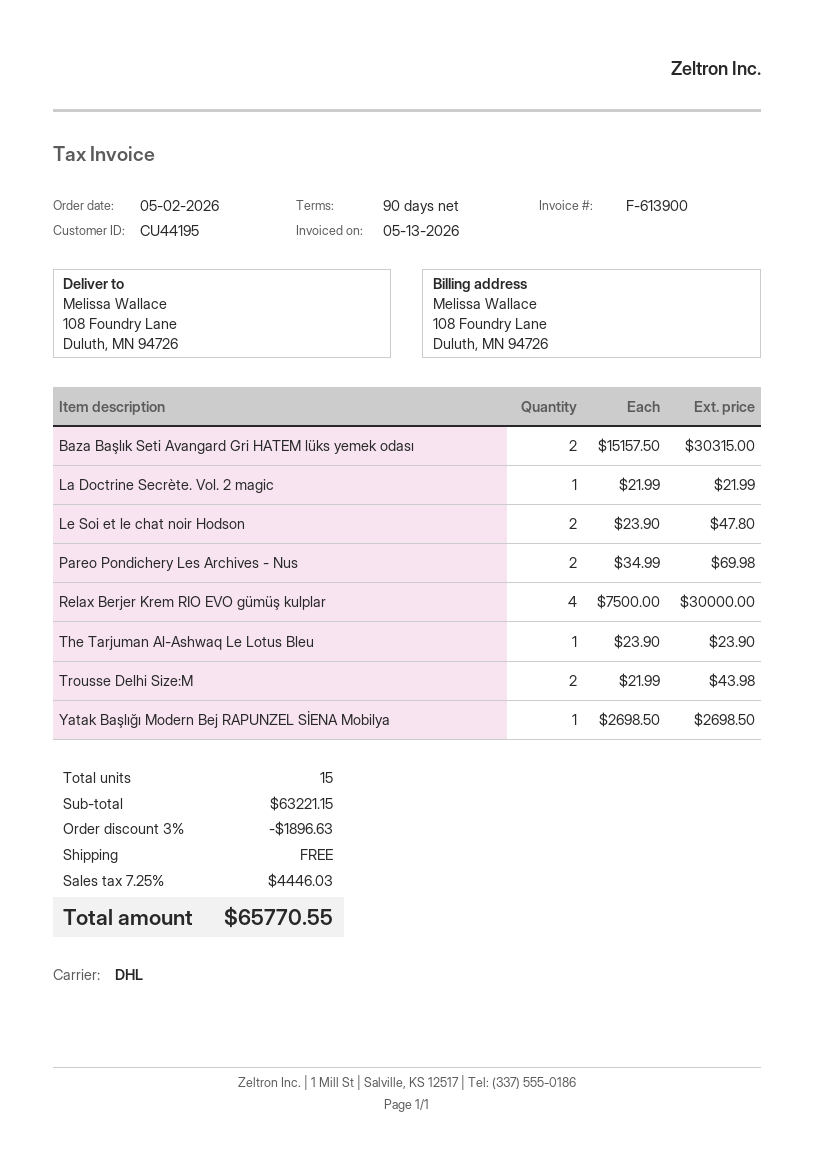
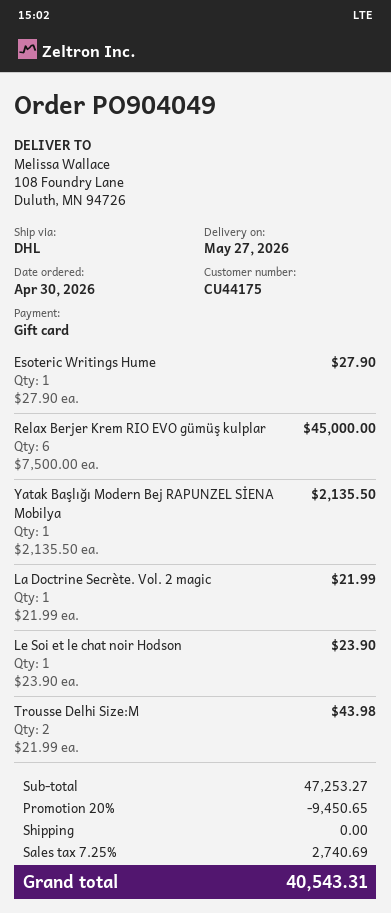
order date: 2026-05-02 -> 2026-04-30
customer number: CU44195 -> CU44175
Baza Başlık Seti Avangard Gri HATEM lüks yemek odası: 2 x 15157.50 = 30315.00 -> none
Le Soi et le chat noir Hodson: 2 x 23.90 = 47.80 -> 1 x 23.90 = 23.90
Pareo Pondichery Les Archives - Nus: 2 x 34.99 = 69.98 -> none
Relax Berjer Krem RIO EVO gümüş kulplar: 4 x 7500.00 = 30000.00 -> 6 x 7500.00 = 45000.00
The Tarjuman Al-Ashwaq Le Lotus Bleu: 1 x 23.90 = 23.90 -> none
Yatak Başlığı Modern Bej RAPUNZEL SİENA Mobilya: 1 x 2698.50 = 2698.50 -> 1 x 2135.50 = 2135.50
Esoteric Writings Hume: none -> 1 x 27.90 = 27.90
subtotal: 63221.15 -> 47253.27
discount: 3% = 1896.63 -> 20% = 9450.65
tax: 7.25% = 4446.03 -> 7.25% = 2740.69
total: 65770.55 -> 40543.31

